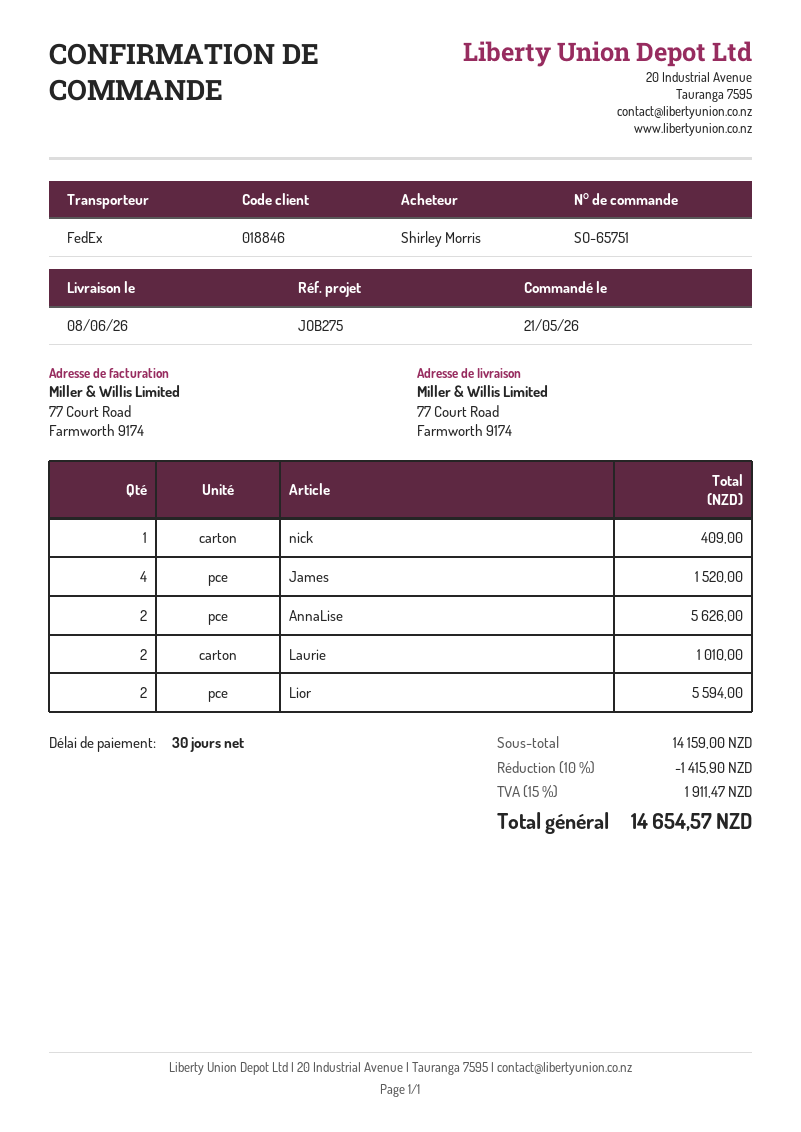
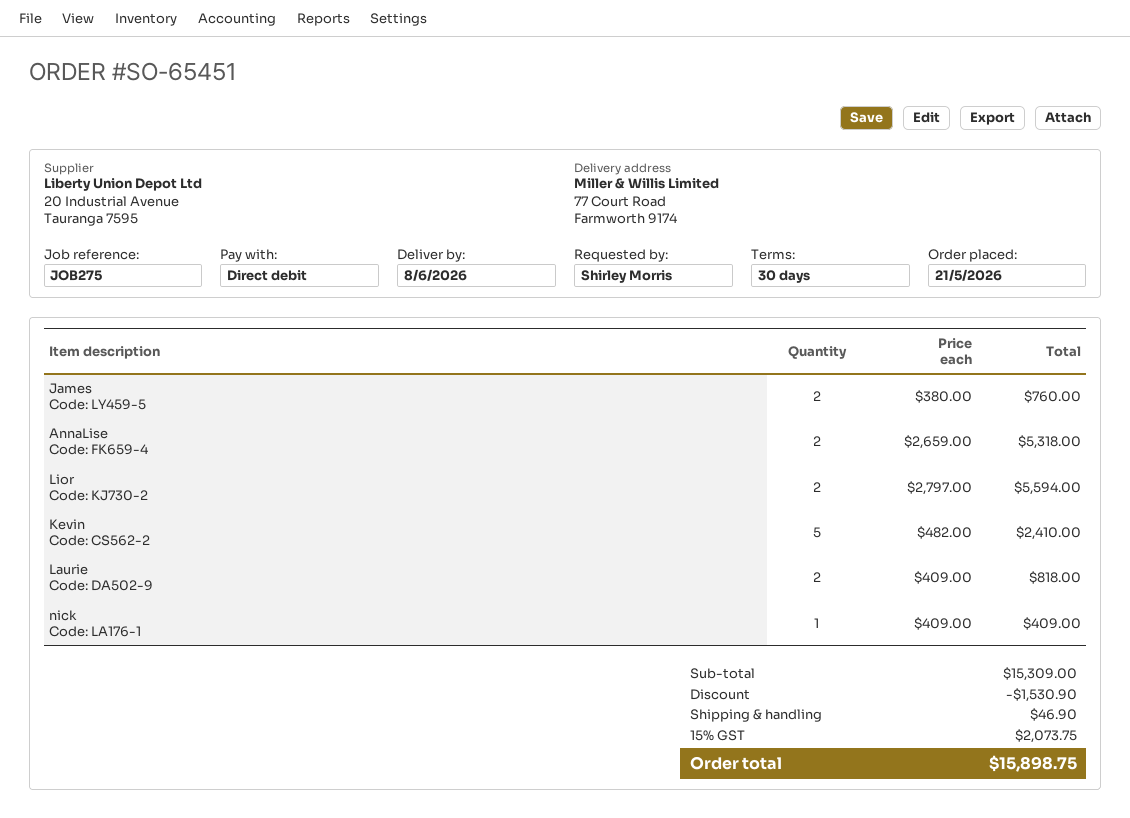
order number: SO-65751 -> SO-65451
James: 4 for 1520.00 -> 2 for 760.00
AnnaLise: 2 for 5626.00 -> 2 for 5318.00
Laurie: 2 for 1010.00 -> 2 for 818.00
Kevin: none -> 5 for 2410.00
subtotal: 14159.00 -> 15309.00
discount: 1415.90 -> 1530.90
shipping: none -> 46.90
tax: 15% = 1911.47 -> 15% = 2073.75
total: 14654.57 -> 15898.75

